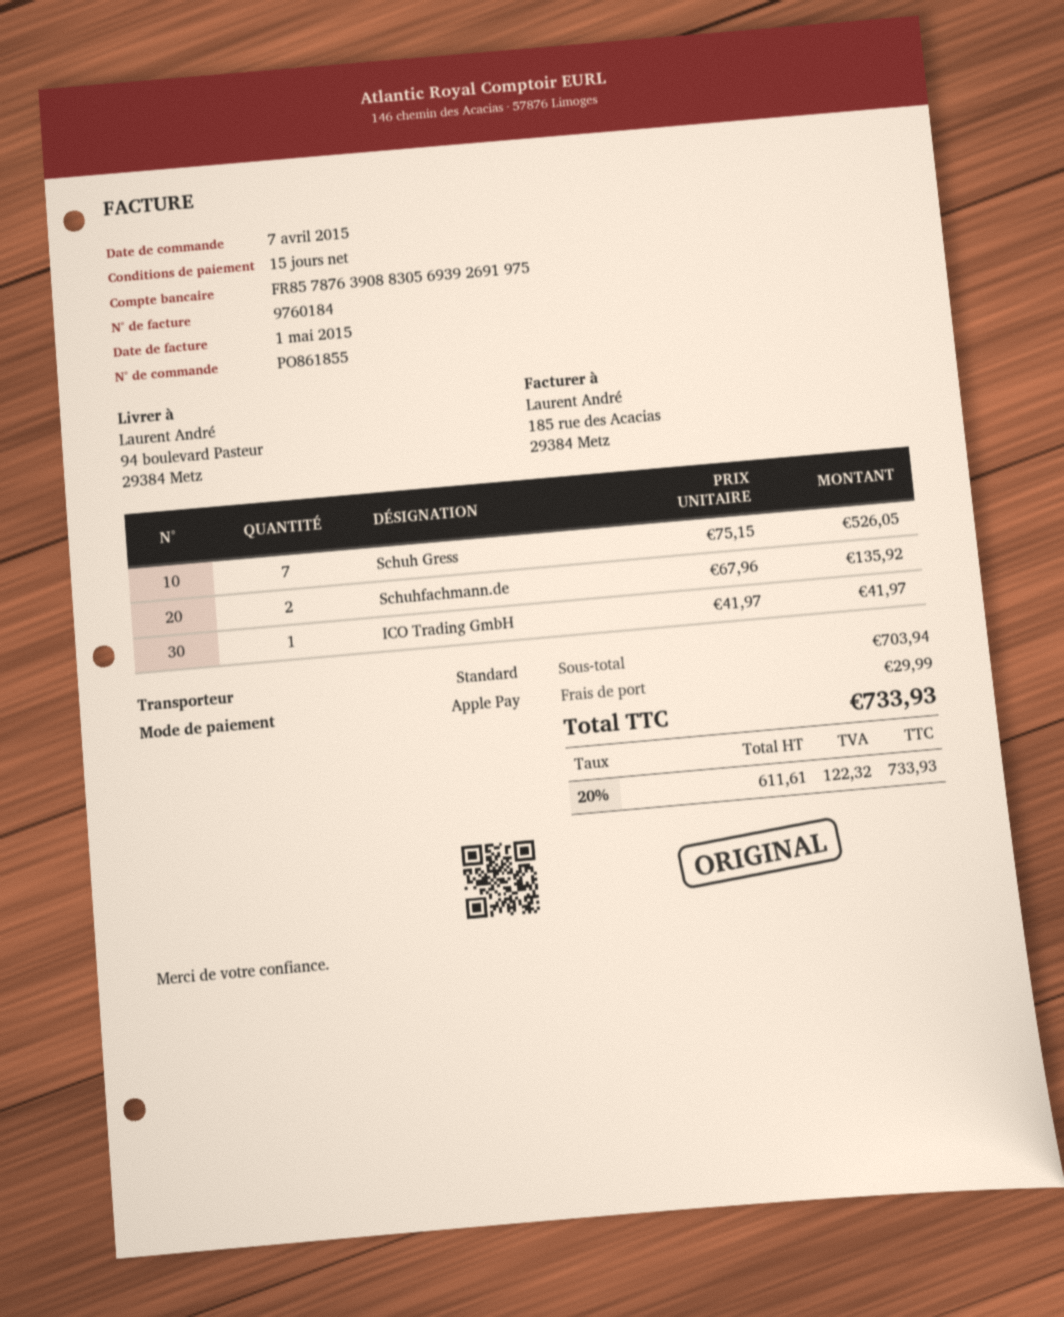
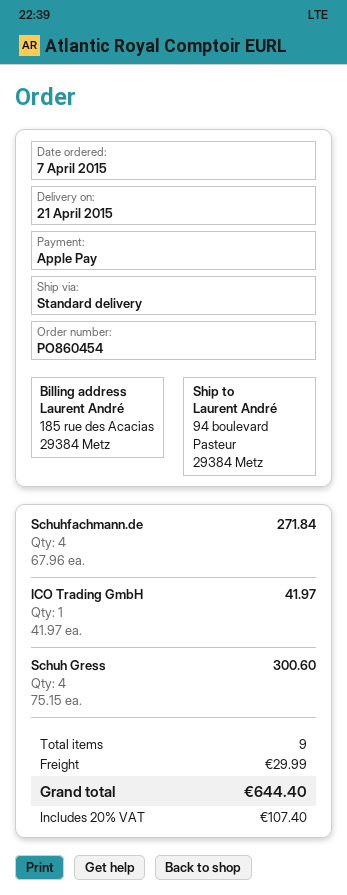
order number: PO861855 -> PO860454
Schuh Gress: 7 x 75.15 = 526.05 -> 4 x 75.15 = 300.60
Schuhfachmann.de: 2 x 67.96 = 135.92 -> 4 x 67.96 = 271.84
tax: 20% = 122.32 -> 20% = 107.40
total: 733.93 -> 644.40

